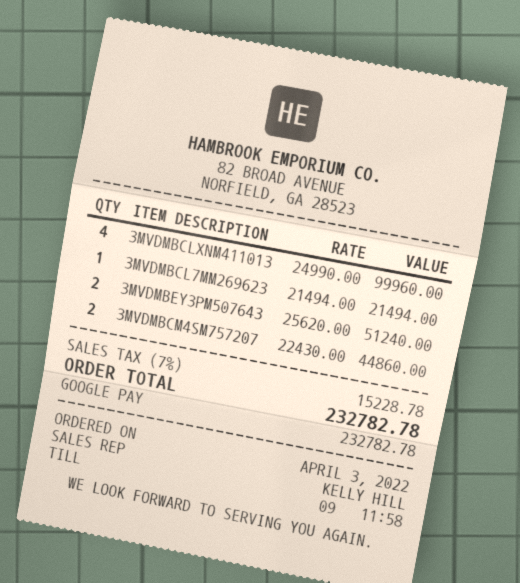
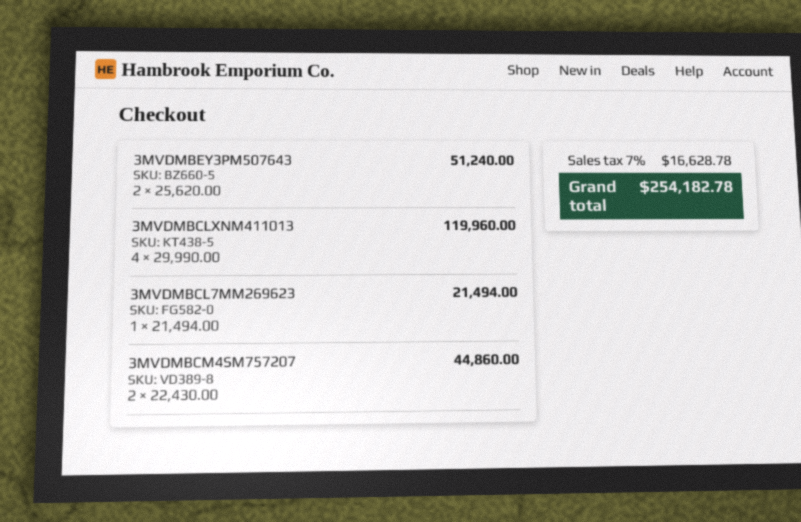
3MVDMBCLXNM411013: 4 x 24990.00 = 99960.00 -> 4 x 29990.00 = 119960.00
tax: 7% = 15228.78 -> 7% = 16628.78
total: 232782.78 -> 254182.78

